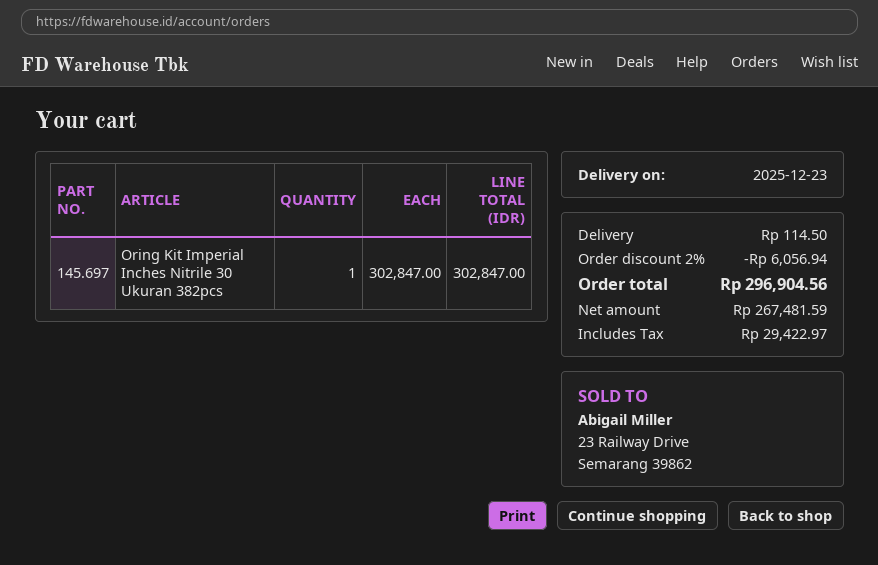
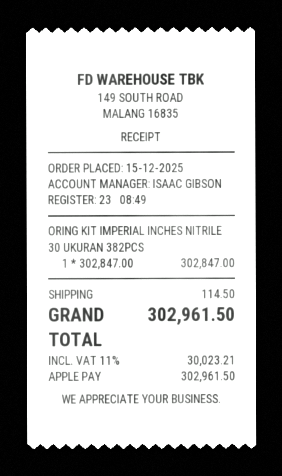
discount: 2% = 6056.94 -> none
tax: 29422.97 -> 30023.21
total: 296904.56 -> 302961.50

